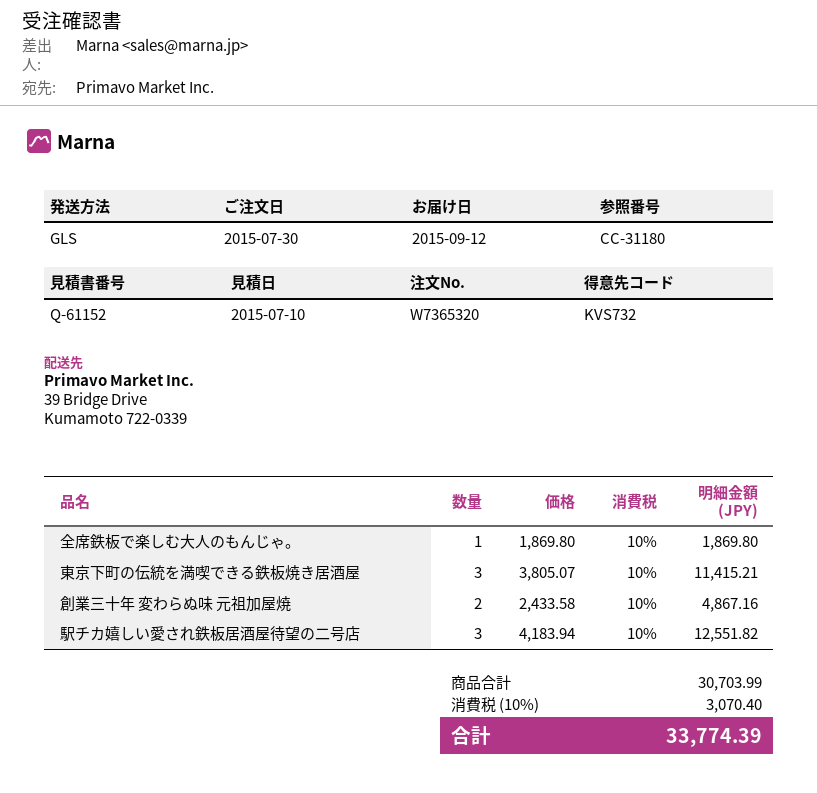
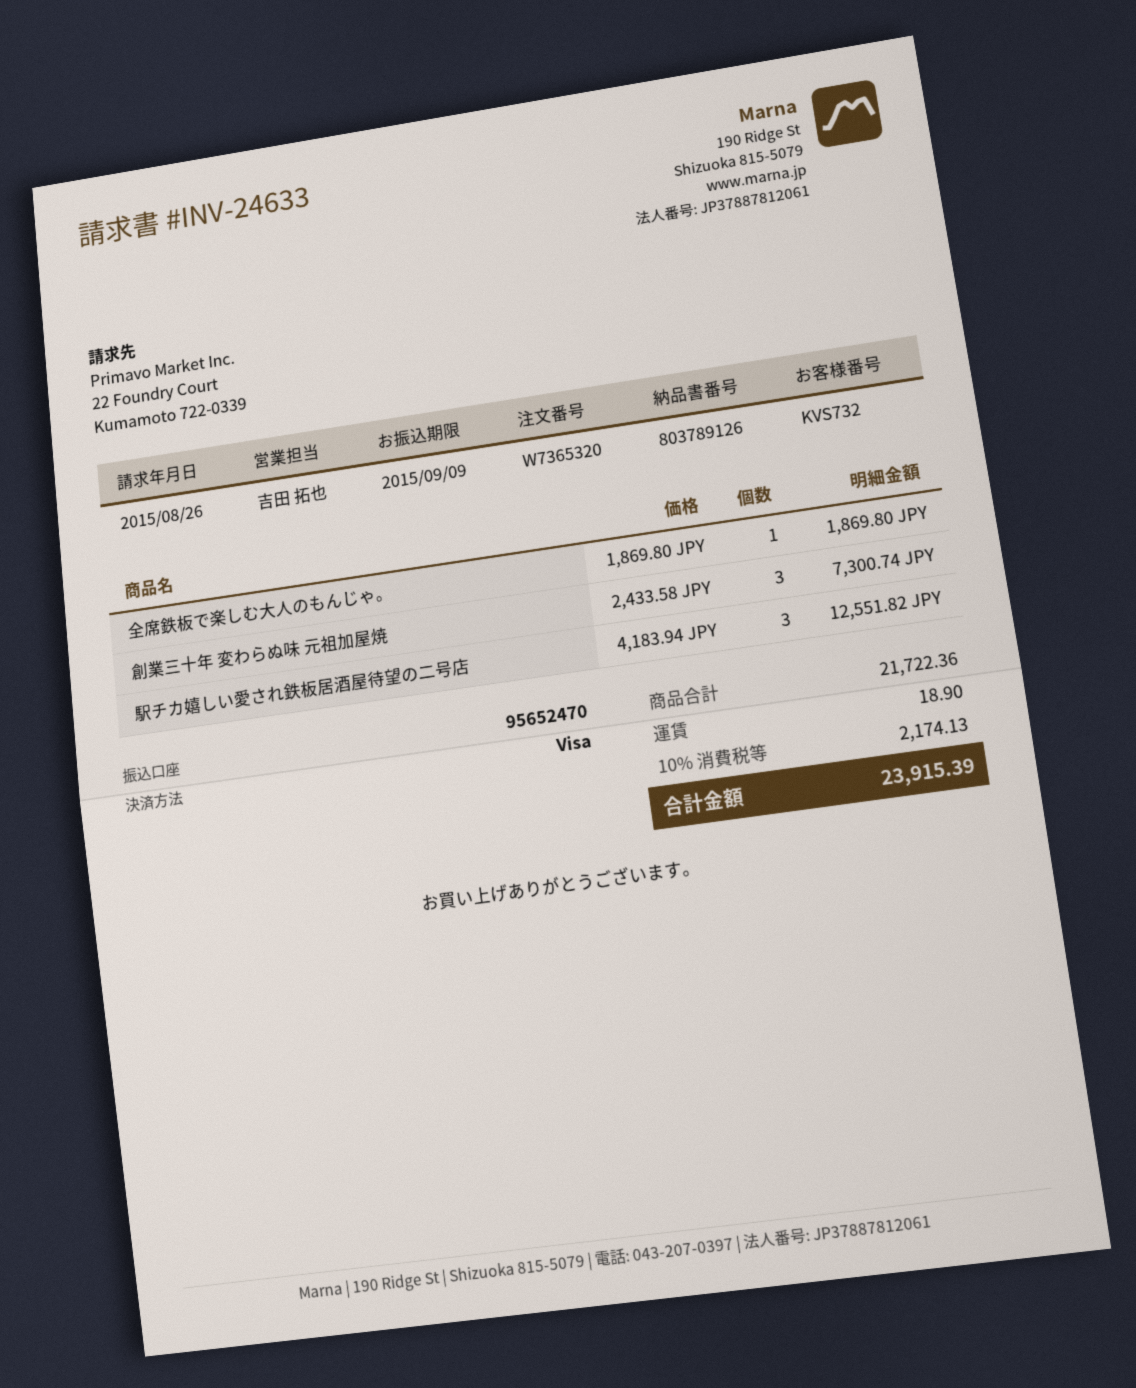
東京下町の伝統を満喫できる鉄板焼き居酒屋: 3 x 3805.07 = 11415.21 -> none
創業三十年 変わらぬ味 元祖加屋焼: 2 x 2433.58 = 4867.16 -> 3 x 2433.58 = 7300.74
subtotal: 30703.99 -> 21722.36
shipping: none -> 18.90
tax: 10% = 3070.40 -> 10% = 2174.13
total: 33774.39 -> 23915.39

